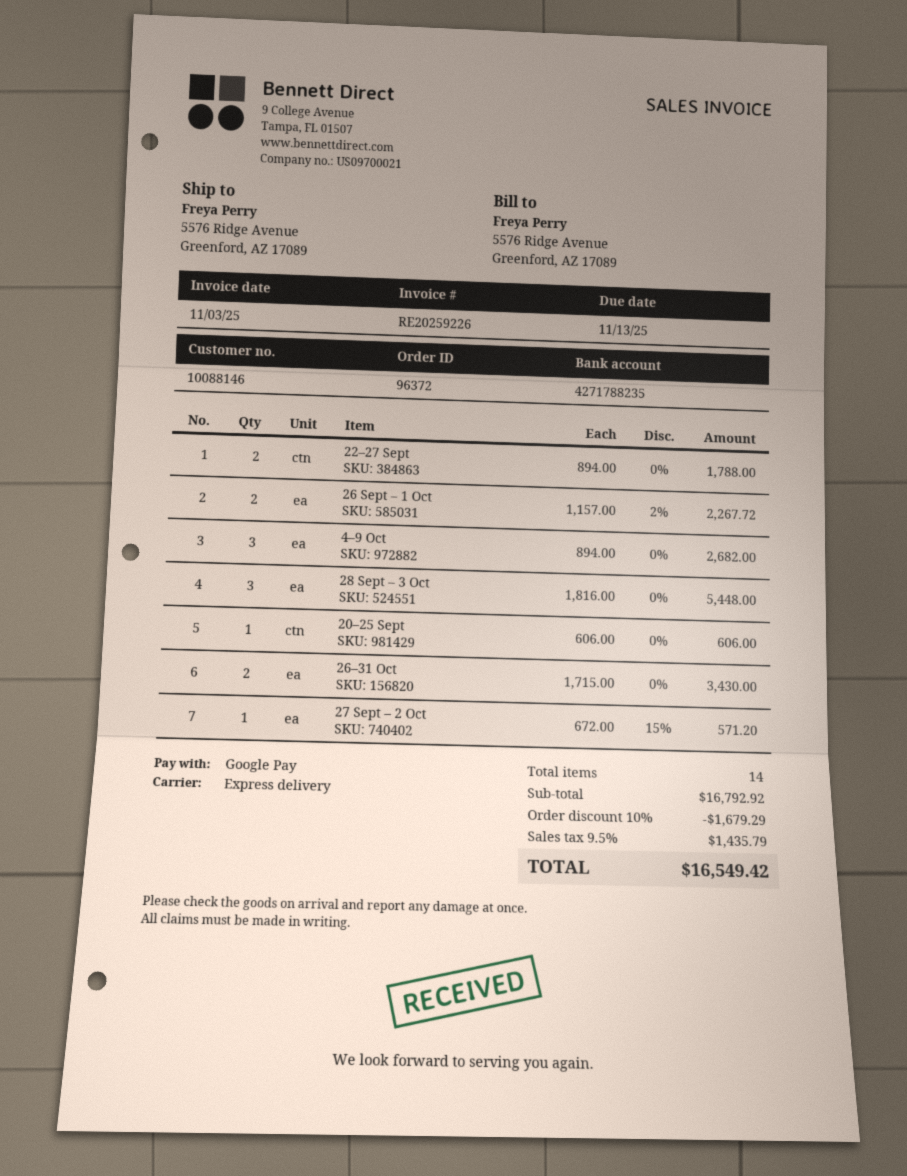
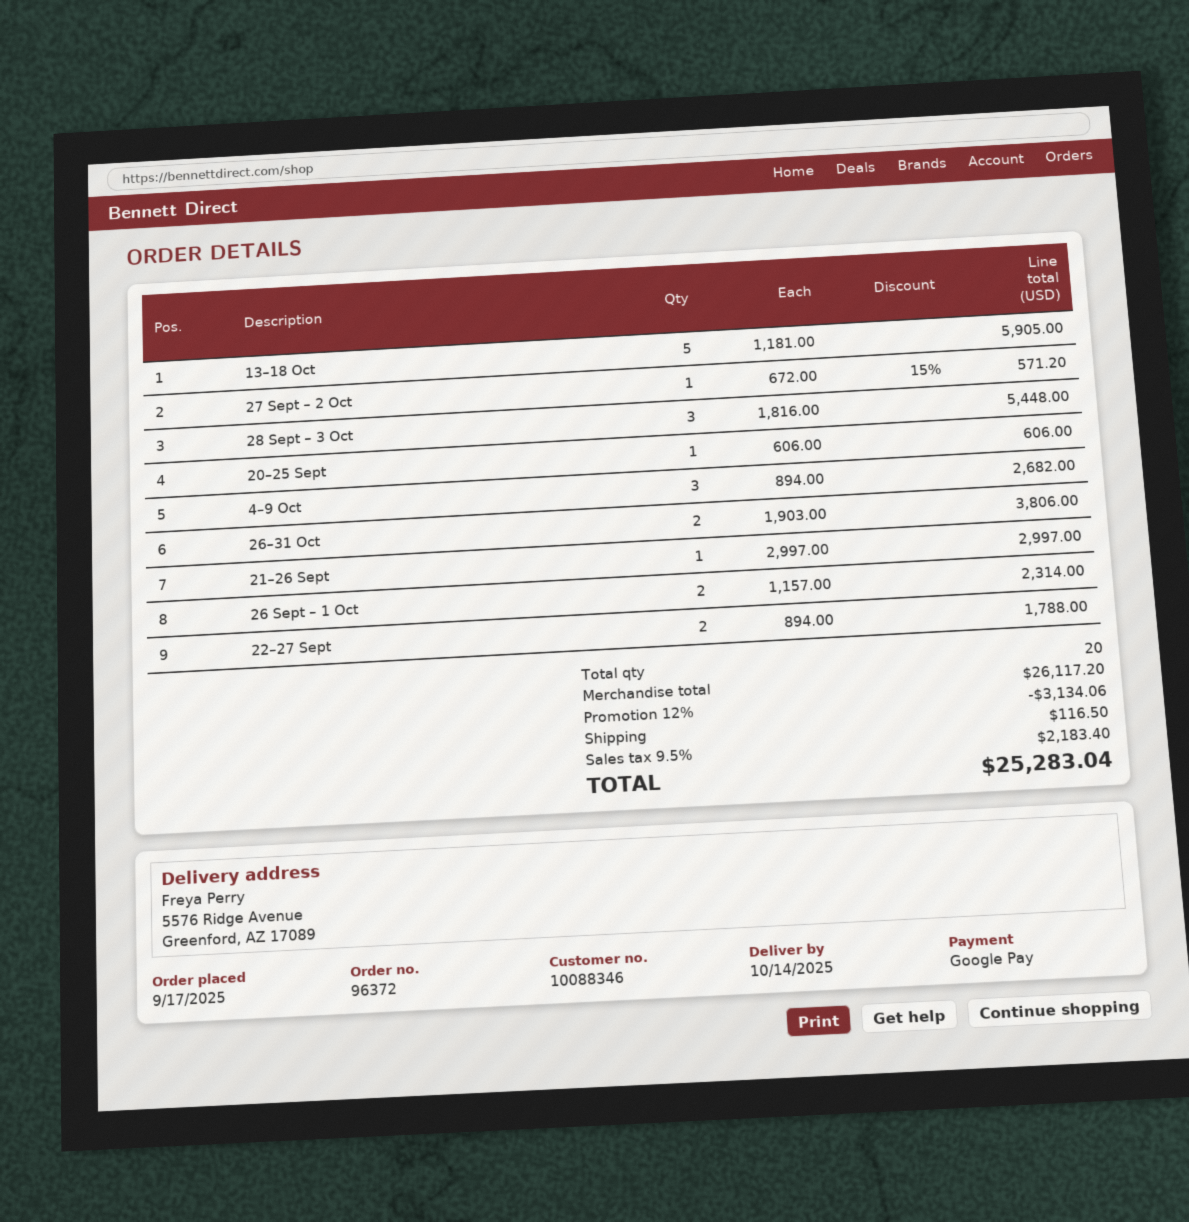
customer number: 10088146 -> 10088346
26 Sept – 1 Oct: 2 x 1157.00 - 2% = 2267.72 -> 2 x 1157.00 = 2314.00
26–31 Oct: 2 x 1715.00 = 3430.00 -> 2 x 1903.00 = 3806.00
13–18 Oct: none -> 5 x 1181.00 = 5905.00
21–26 Sept: none -> 1 x 2997.00 = 2997.00
total quantity: 14 -> 20
subtotal: 16792.92 -> 26117.20
discount: 10% = 1679.29 -> 12% = 3134.06
shipping: none -> 116.50
tax: 9.5% = 1435.79 -> 9.5% = 2183.40
total: 16549.42 -> 25283.04

